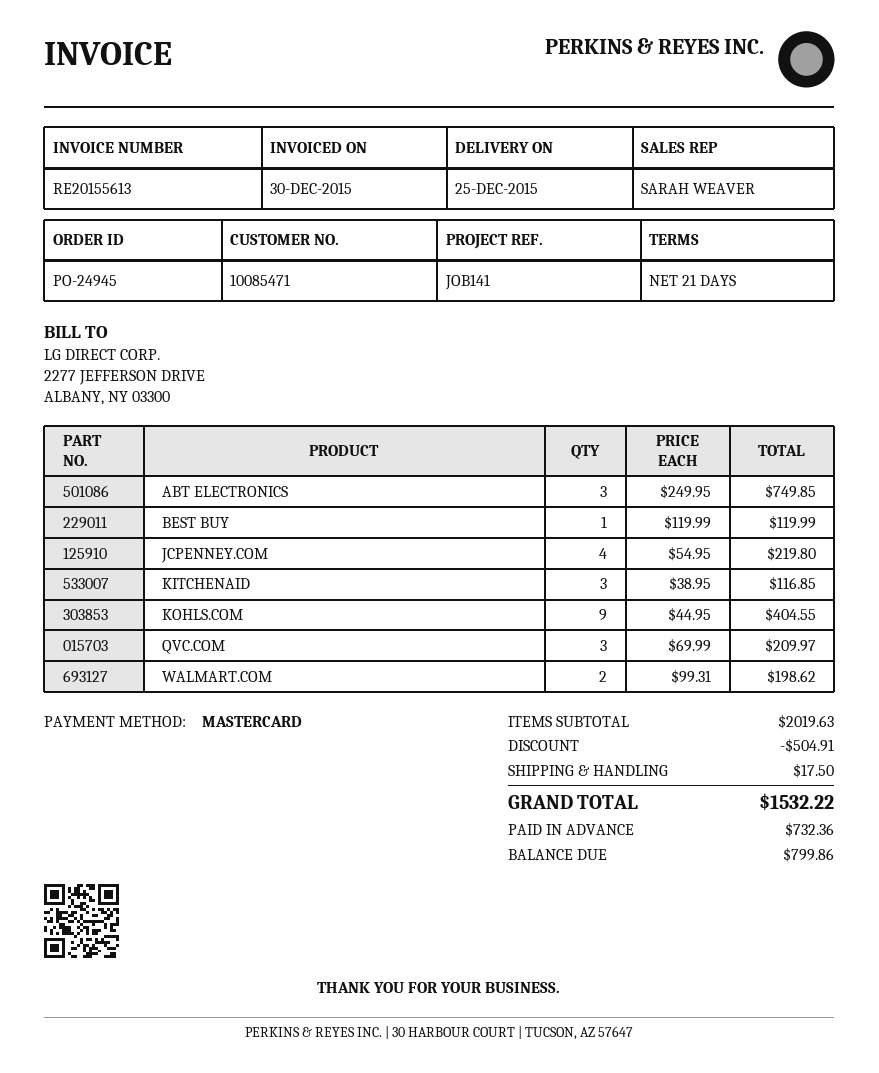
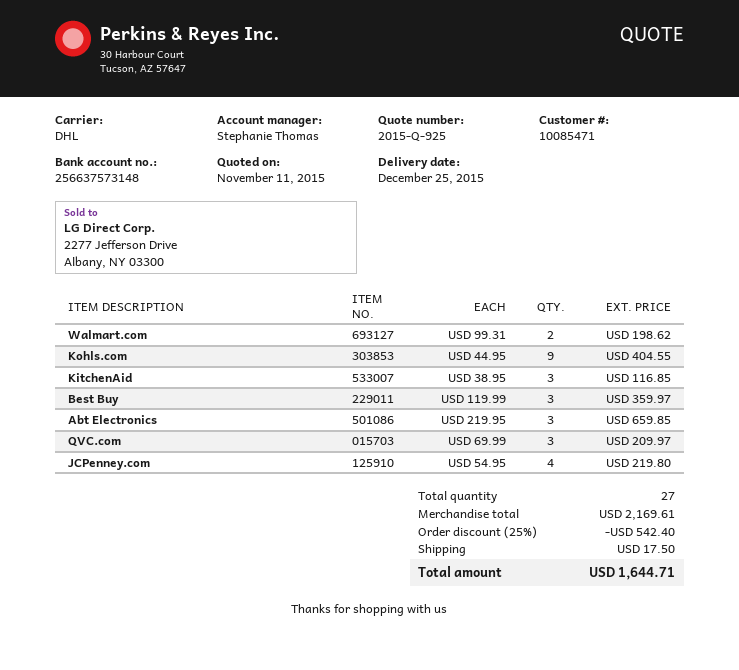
sales rep: SARAH WEAVER -> Stephanie Thomas
ABT ELECTRONICS: 3 x 249.95 = 749.85 -> 3 x 219.95 = 659.85
BEST BUY: 1 x 119.99 = 119.99 -> 3 x 119.99 = 359.97
subtotal: 2019.63 -> 2169.61
discount: 504.91 -> 542.40
total: 1532.22 -> 1644.71

